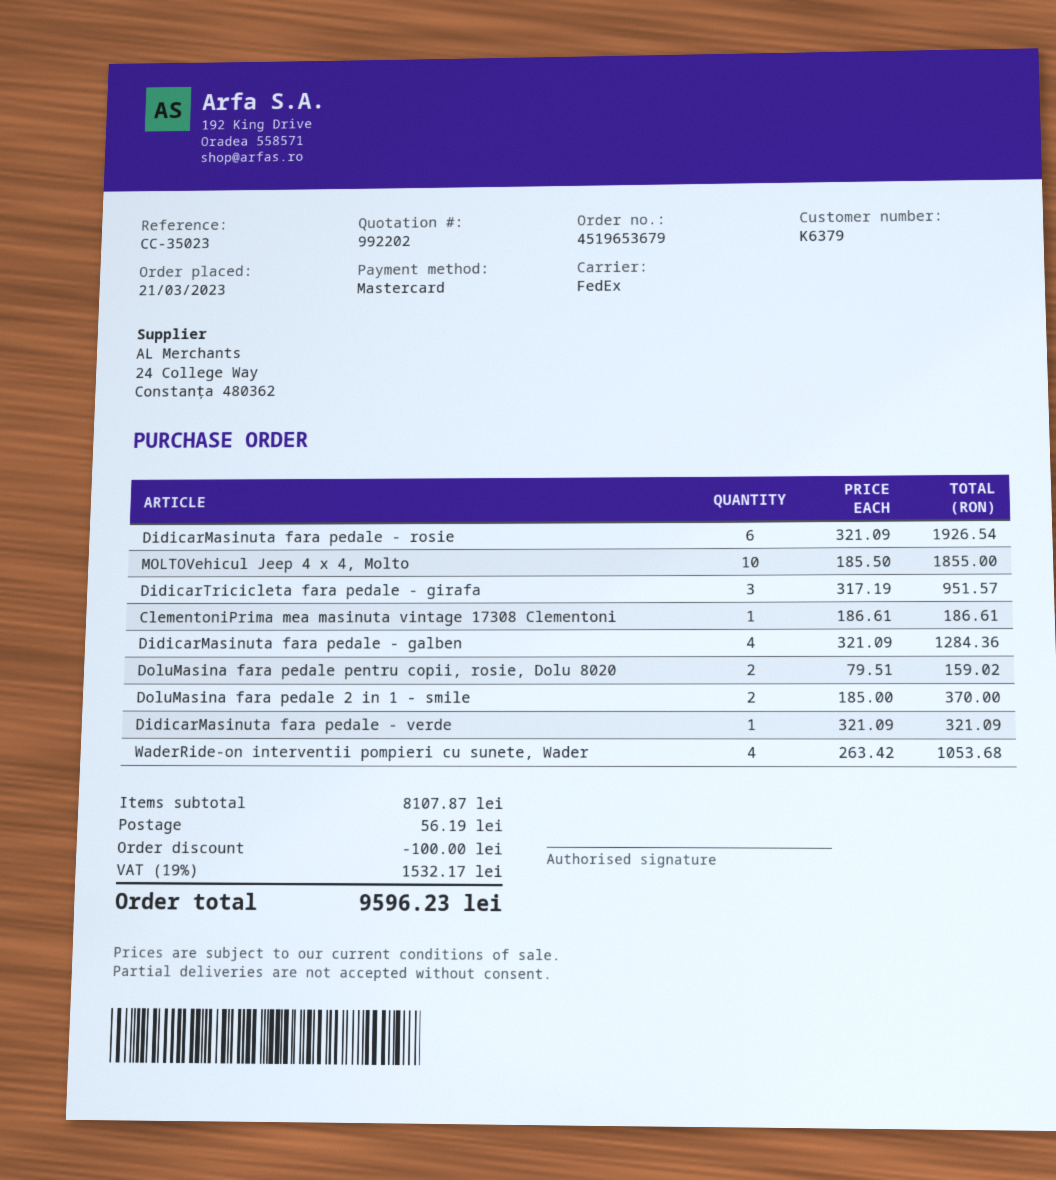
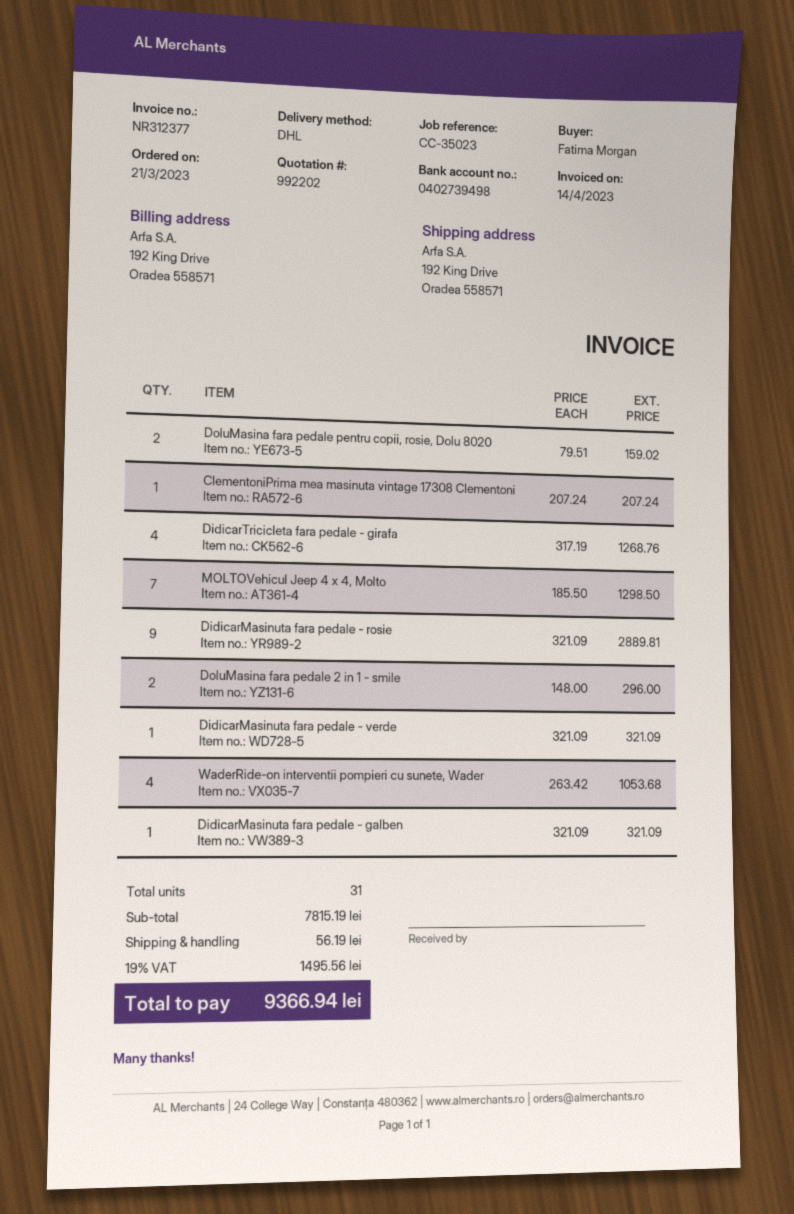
shipping method: FedEx -> DHL
DidicarMasinuta fara pedale - rosie: 6 x 321.09 = 1926.54 -> 9 x 321.09 = 2889.81
MOLTOVehicul Jeep 4 x 4, Molto: 10 x 185.50 = 1855.00 -> 7 x 185.50 = 1298.50
DidicarTricicleta fara pedale - girafa: 3 x 317.19 = 951.57 -> 4 x 317.19 = 1268.76
ClementoniPrima mea masinuta vintage 17308 Clementoni: 1 x 186.61 = 186.61 -> 1 x 207.24 = 207.24
DidicarMasinuta fara pedale - galben: 4 x 321.09 = 1284.36 -> 1 x 321.09 = 321.09
DoluMasina fara pedale 2 in 1 - smile: 2 x 185.00 = 370.00 -> 2 x 148.00 = 296.00
subtotal: 8107.87 -> 7815.19
discount: 100.00 -> none
tax: 19% = 1532.17 -> 19% = 1495.56
total: 9596.23 -> 9366.94

